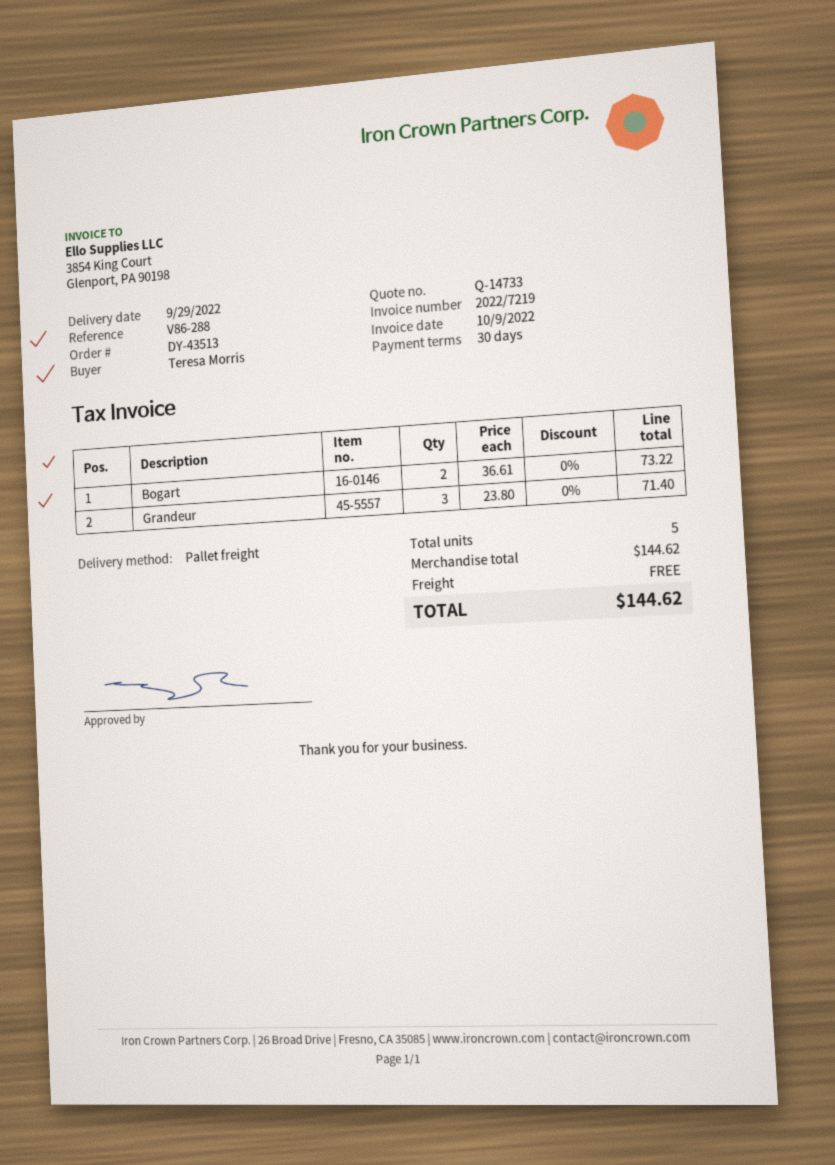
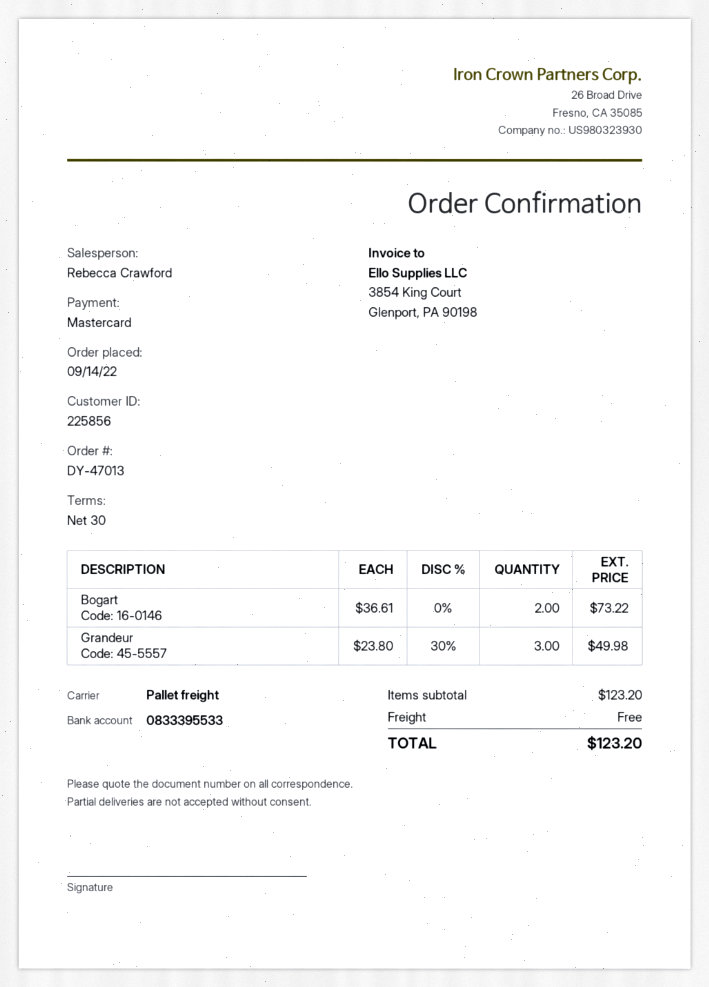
order number: DY-43513 -> DY-47013
Grandeur: 3 x 23.80 = 71.40 -> 3 x 23.80 - 30% = 49.98
subtotal: 144.62 -> 123.20
total: 144.62 -> 123.20

